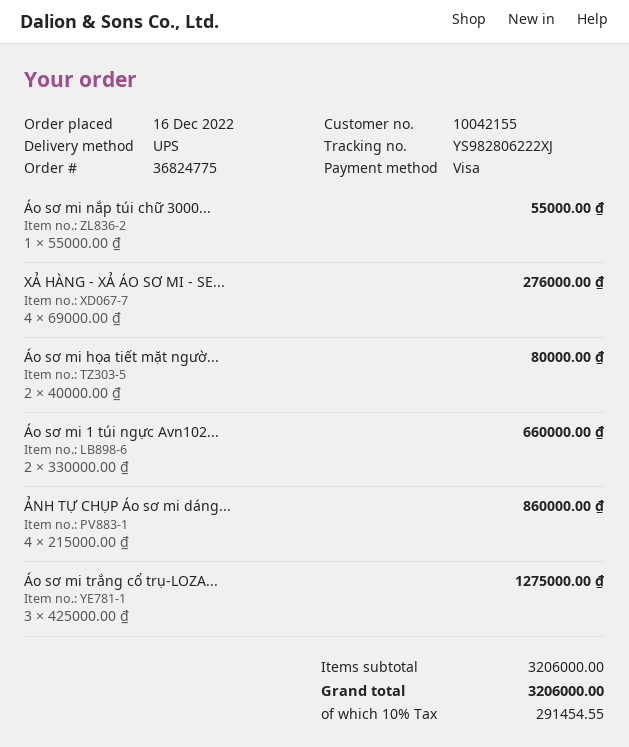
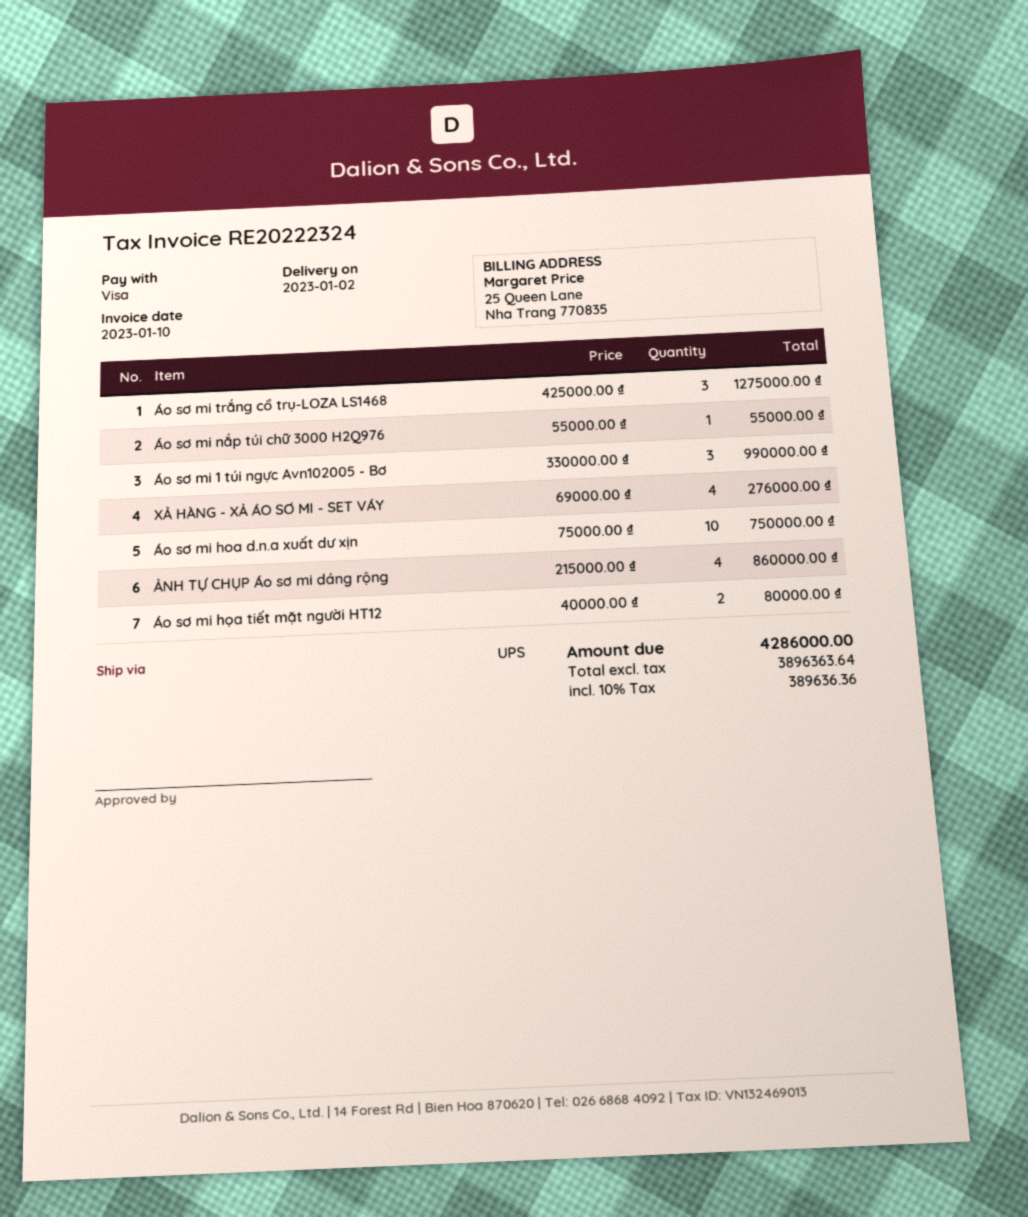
Áo sơ mi 1 túi ngực Avn102...: 2 x 330000.00 = 660000.00 -> 3 x 330000.00 = 990000.00
Áo sơ mi hoa d.n.a xuất dư xịn: none -> 10 x 75000.00 = 750000.00
tax: 10% = 291454.55 -> 10% = 389636.36
total: 3206000.00 -> 4286000.00

